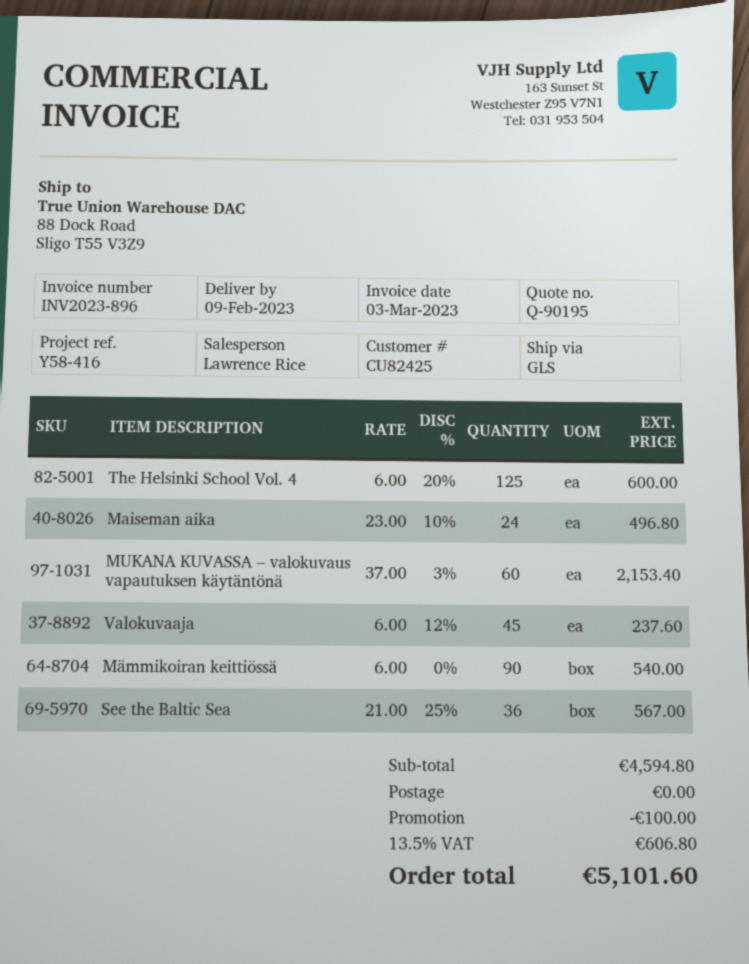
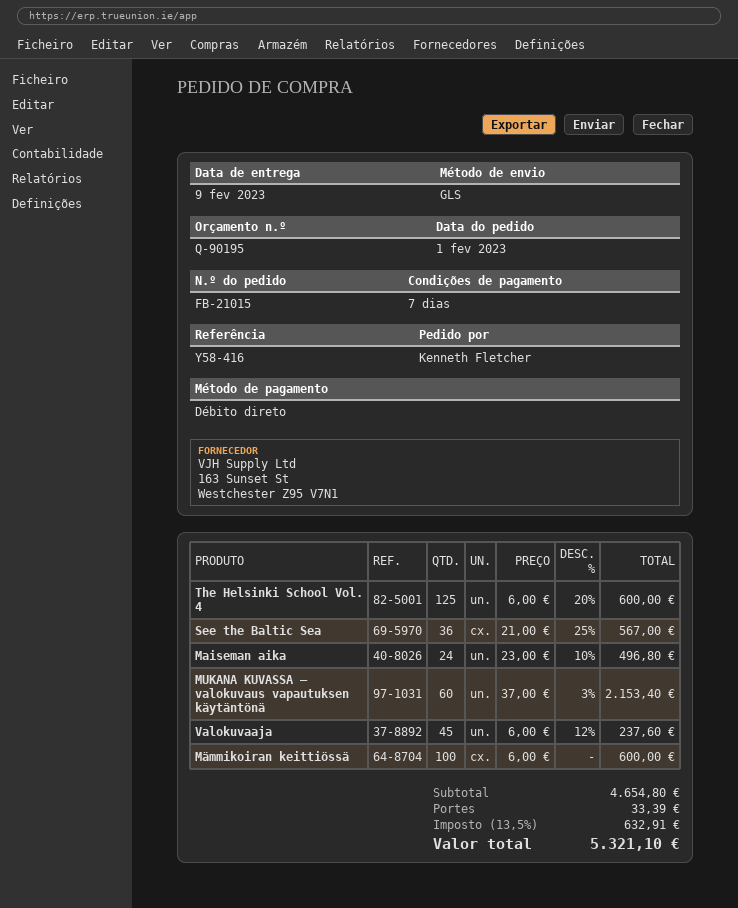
Mämmikoiran keittiössä: 90 x 6.00 = 540.00 -> 100 x 6.00 = 600.00
subtotal: 4594.80 -> 4654.80
discount: 100.00 -> none
shipping: 0.00 -> 33.39
tax: 13.5% = 606.80 -> 13.5% = 632.91
total: 5101.60 -> 5321.10

